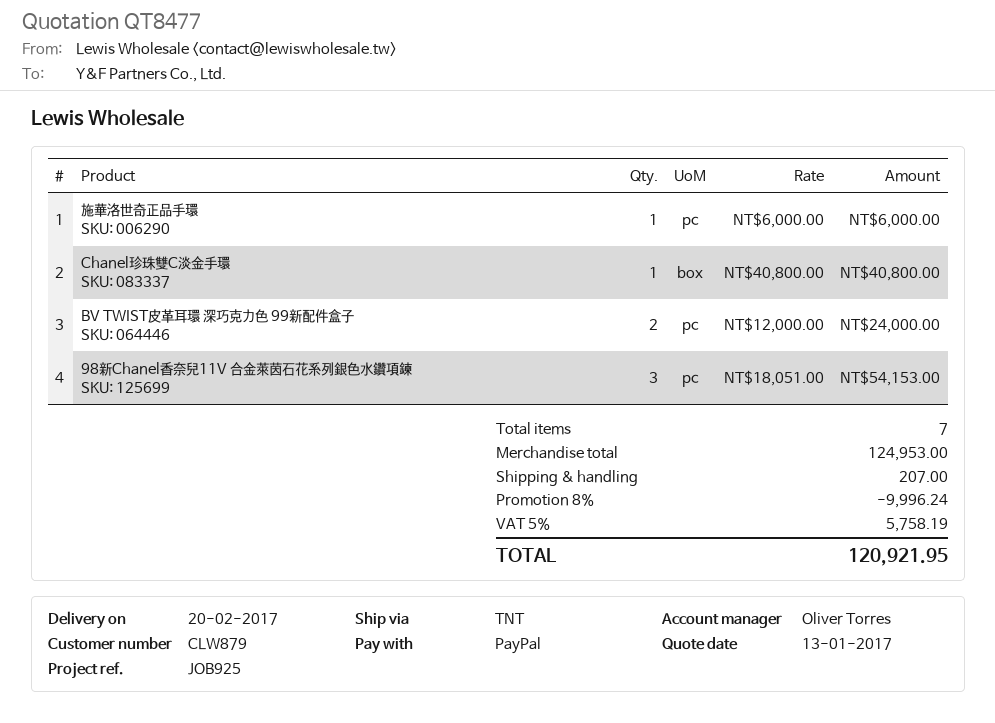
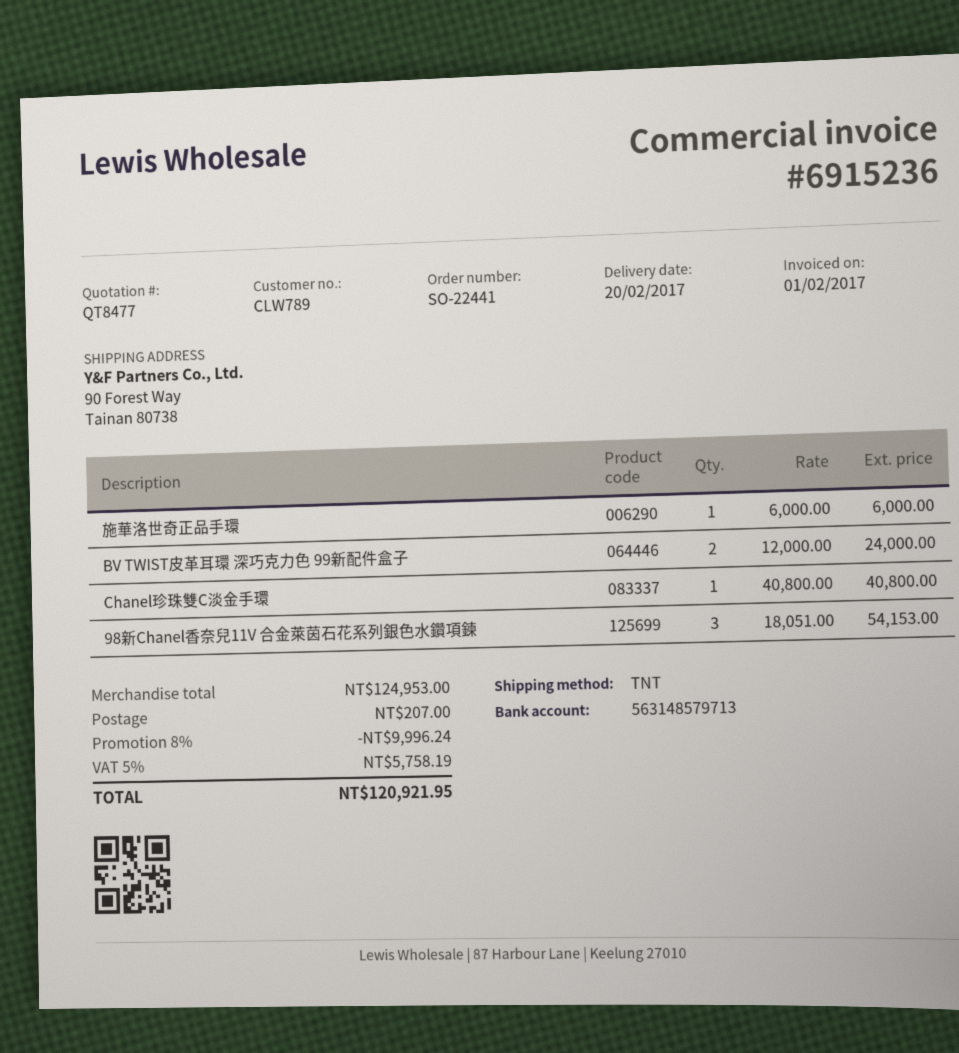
customer number: CLW879 -> CLW789

